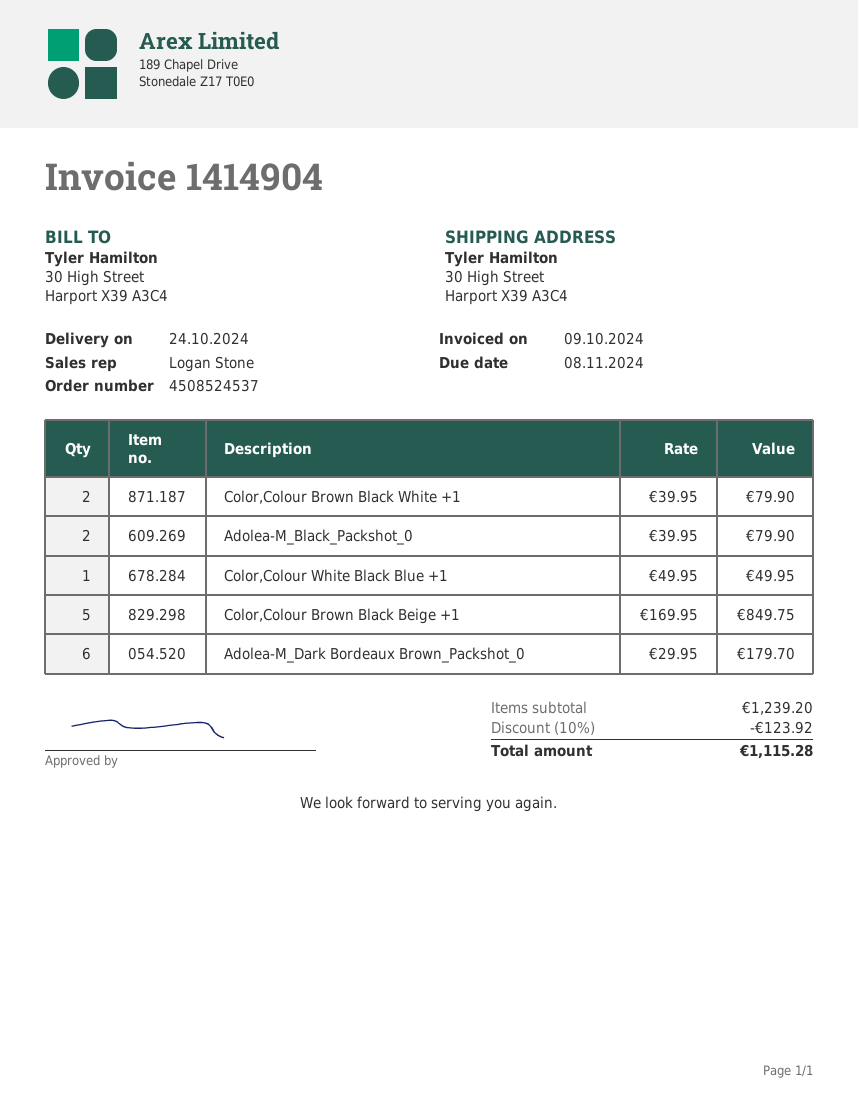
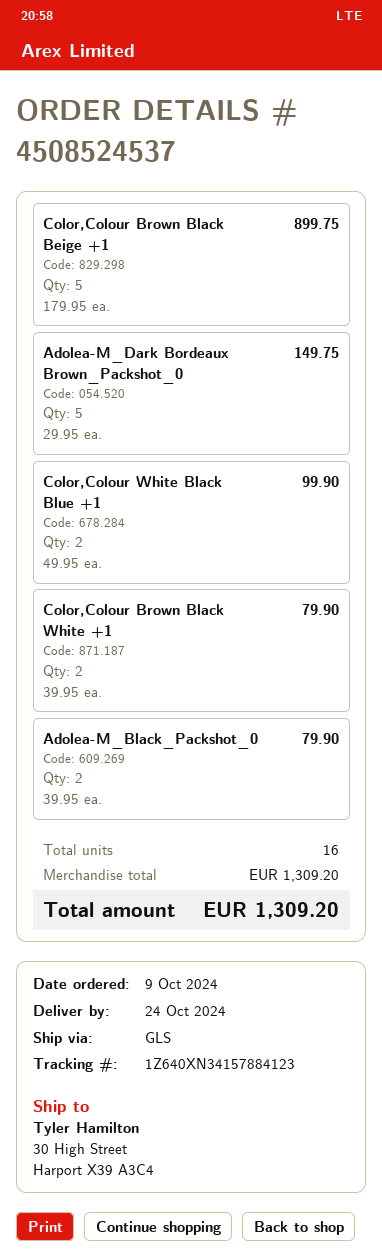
Color,Colour White Black Blue +1: 1 x 49.95 = 49.95 -> 2 x 49.95 = 99.90
Color,Colour Brown Black Beige +1: 5 x 169.95 = 849.75 -> 5 x 179.95 = 899.75
Adolea-M_Dark Bordeaux Brown_Packshot_0: 6 x 29.95 = 179.70 -> 5 x 29.95 = 149.75
subtotal: 1239.20 -> 1309.20
discount: 10% = 123.92 -> none
total: 1115.28 -> 1309.20

